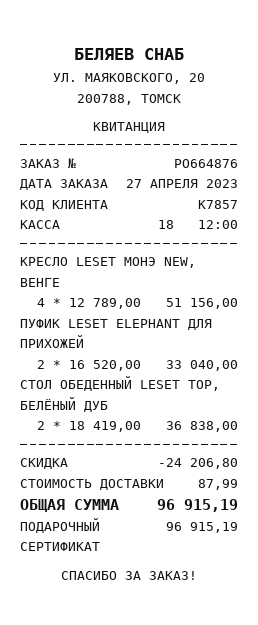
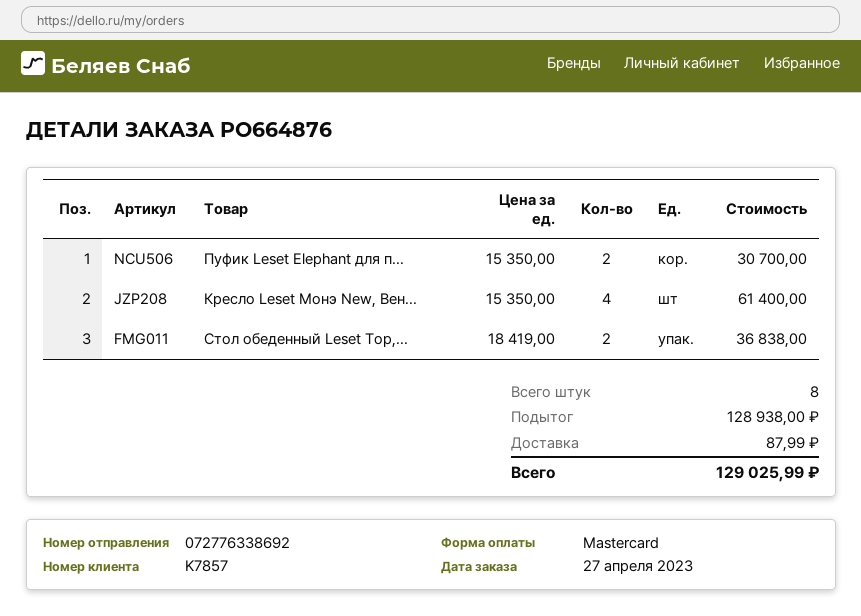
payment method: gift card -> Mastercard
КРЕСЛО LESET МОНЭ NEW, ВЕНГЕ: 4 x 12789.00 = 51156.00 -> 4 x 15350.00 = 61400.00
ПУФИК LESET ELEPHANT ДЛЯ ПРИХОЖЕЙ: 2 x 16520.00 = 33040.00 -> 2 x 15350.00 = 30700.00
discount: 24206.80 -> none
total: 96915.19 -> 129025.99

